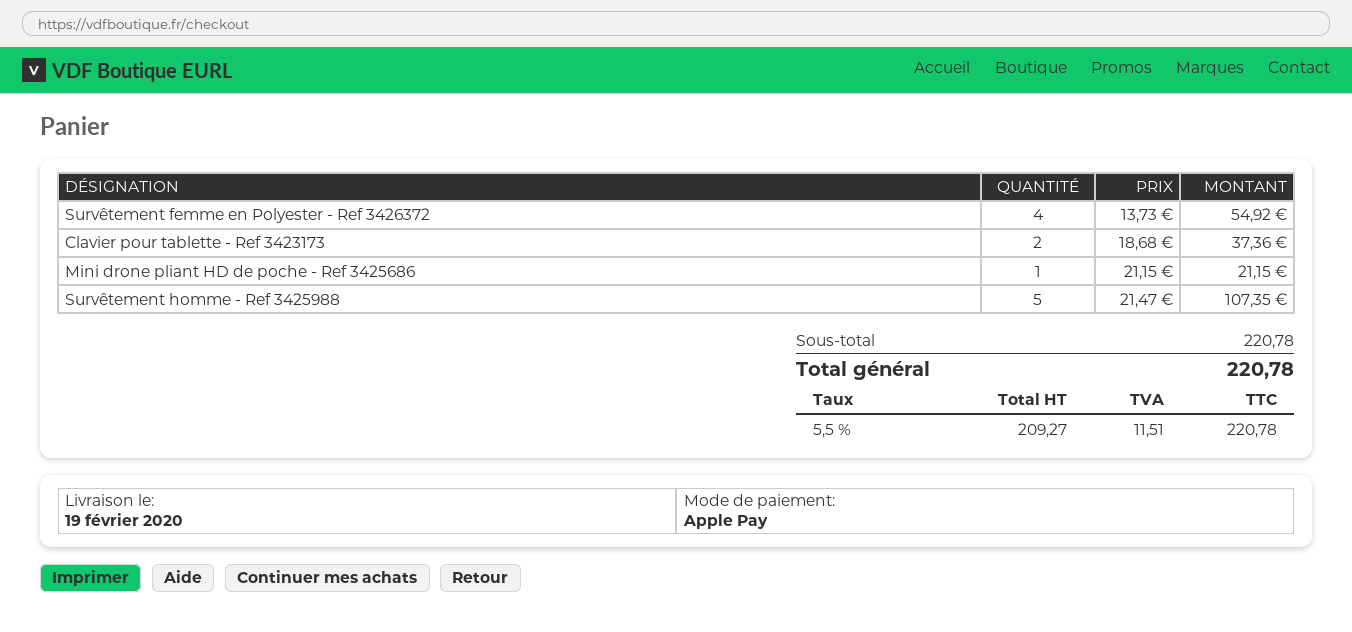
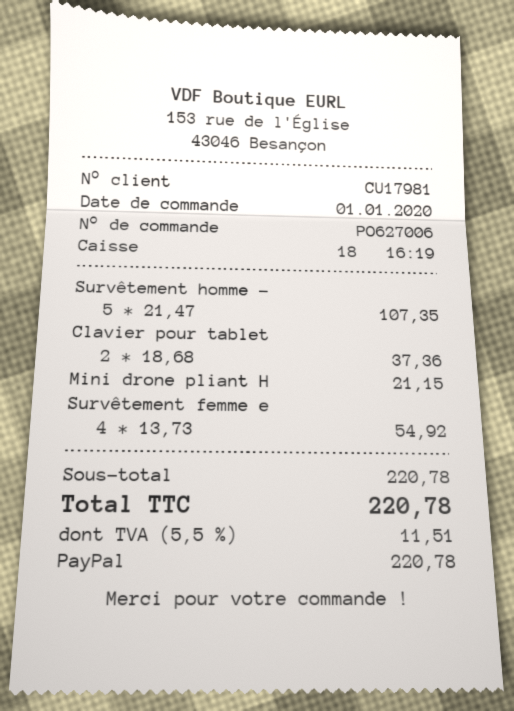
payment method: Apple Pay -> PayPal

